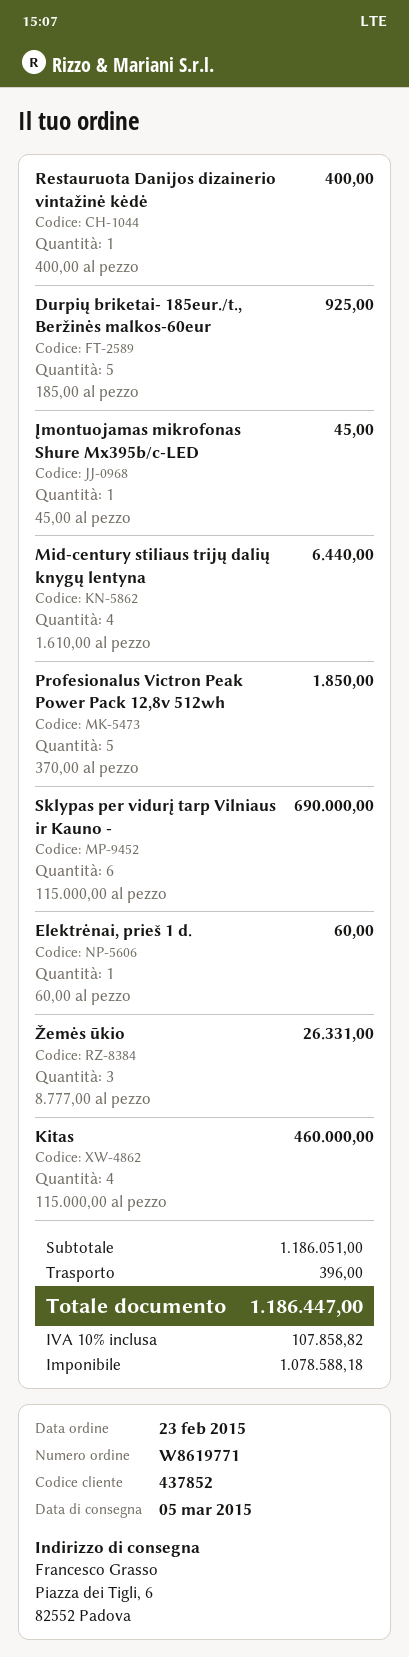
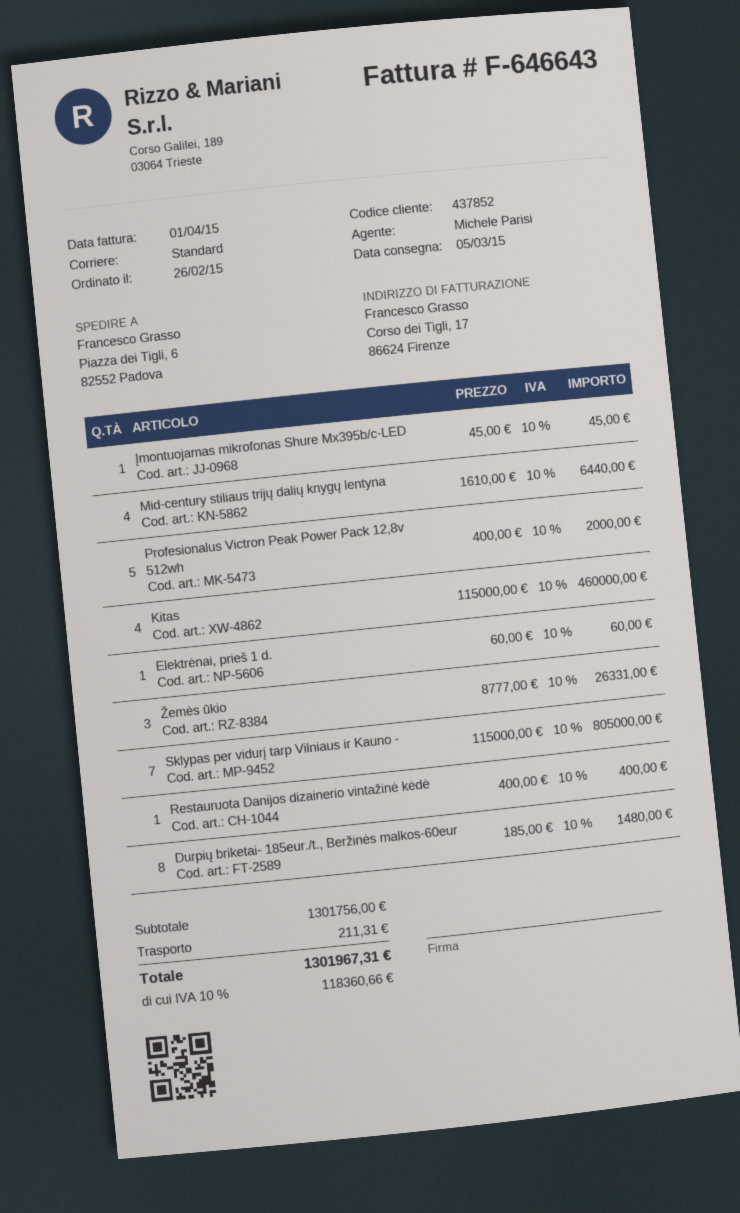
order date: 2015-02-23 -> 2015-02-26
Durpių briketai- 185eur./t., Beržinės malkos-60eur: 5 x 185.00 = 925.00 -> 8 x 185.00 = 1480.00
Profesionalus Victron Peak Power Pack 12,8v 512wh: 5 x 370.00 = 1850.00 -> 5 x 400.00 = 2000.00
Sklypas per vidurį tarp Vilniaus ir Kauno -: 6 x 115000.00 = 690000.00 -> 7 x 115000.00 = 805000.00
subtotal: 1186051.00 -> 1301756.00
shipping: 396.00 -> 211.31
tax: 10% = 107858.82 -> 10% = 118360.66
total: 1186447.00 -> 1301967.31

